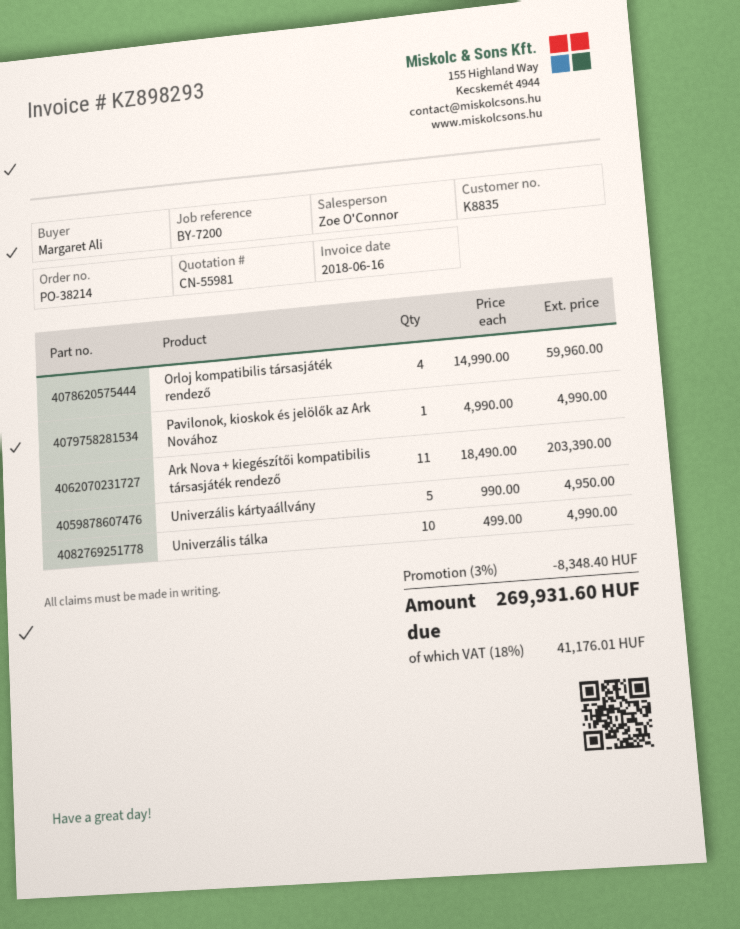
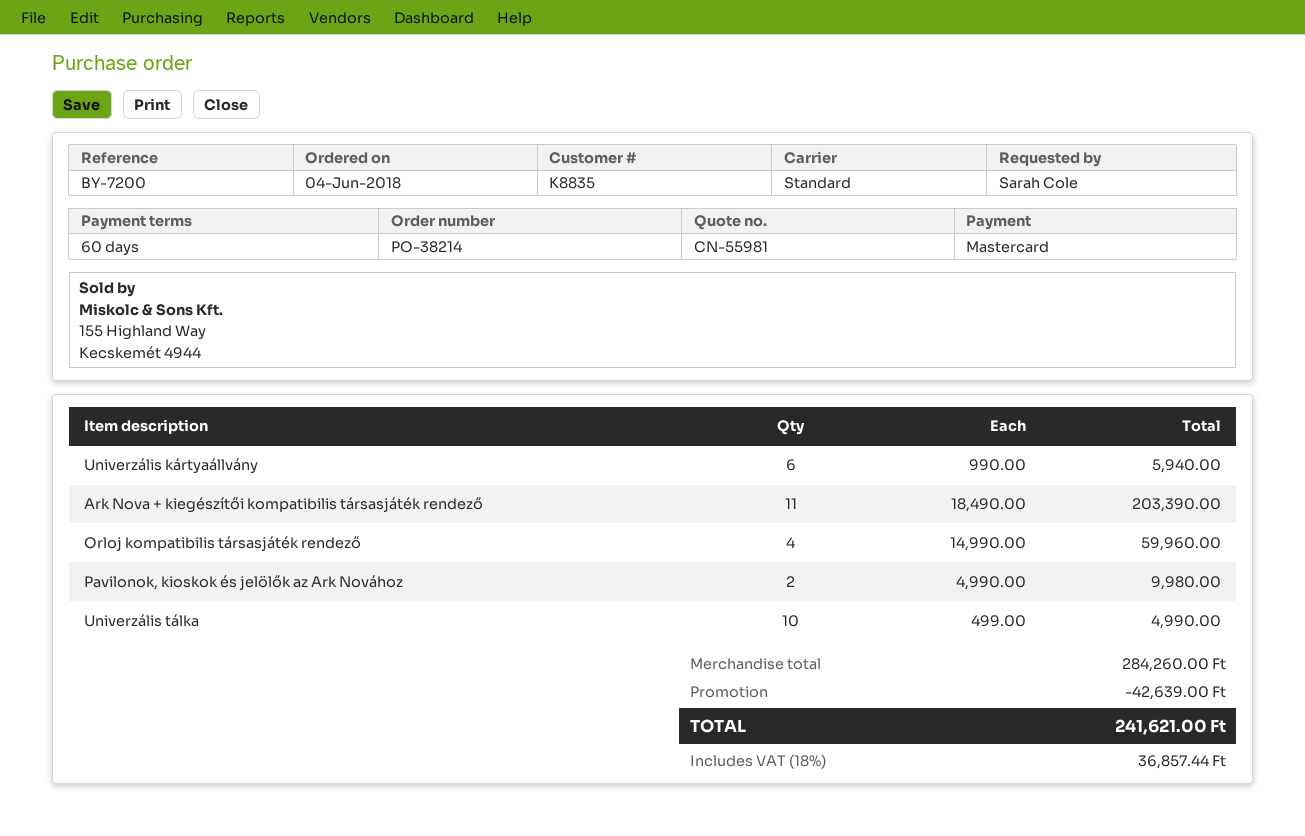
ordered by: Margaret Ali -> Sarah Cole
Pavilonok, kioskok és jelölők az Ark Novához: 1 x 4990.00 = 4990.00 -> 2 x 4990.00 = 9980.00
Univerzális kártyaállvány: 5 x 990.00 = 4950.00 -> 6 x 990.00 = 5940.00
discount: 8348.40 -> 42639.00
tax: 18% = 41176.01 -> 18% = 36857.44
total: 269931.60 -> 241621.00

